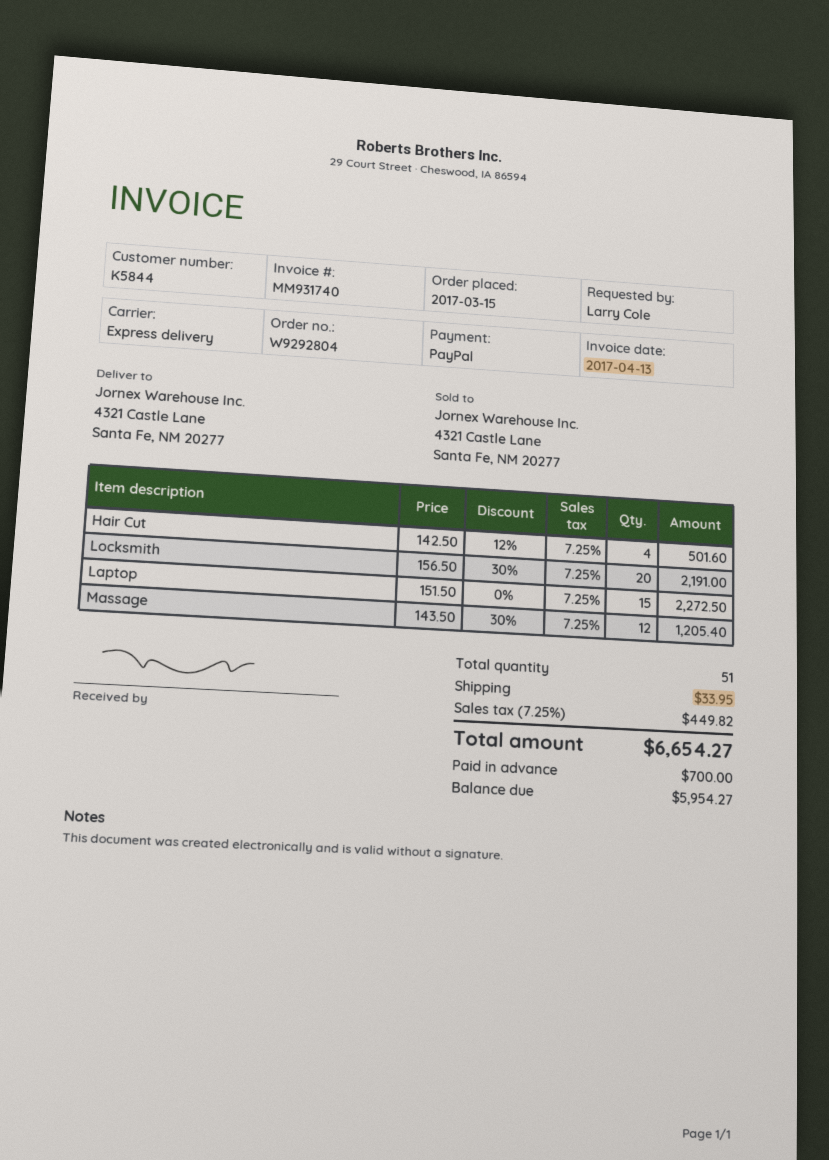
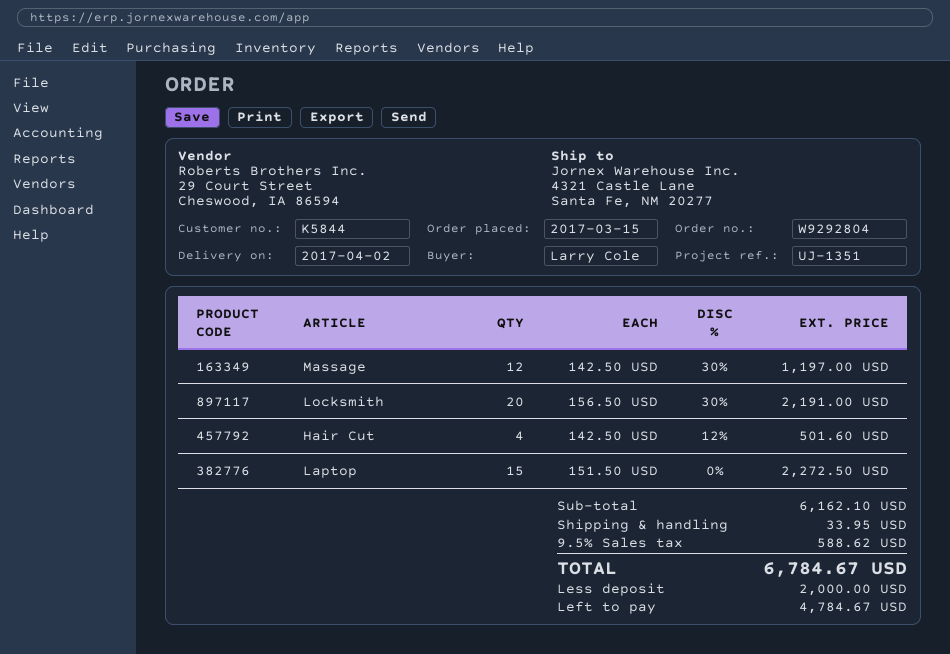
Massage: 12 x 143.50 - 30% = 1205.40 -> 12 x 142.50 - 30% = 1197.00
tax: 7.25% = 449.82 -> 9.5% = 588.62
total: 6654.27 -> 6784.67
deposit: 700.00 -> 2000.00
balance: 5954.27 -> 4784.67

